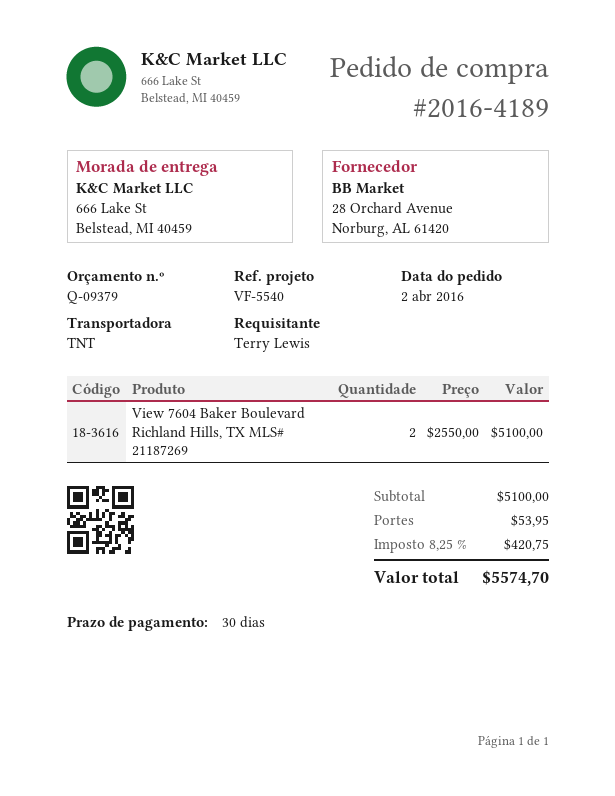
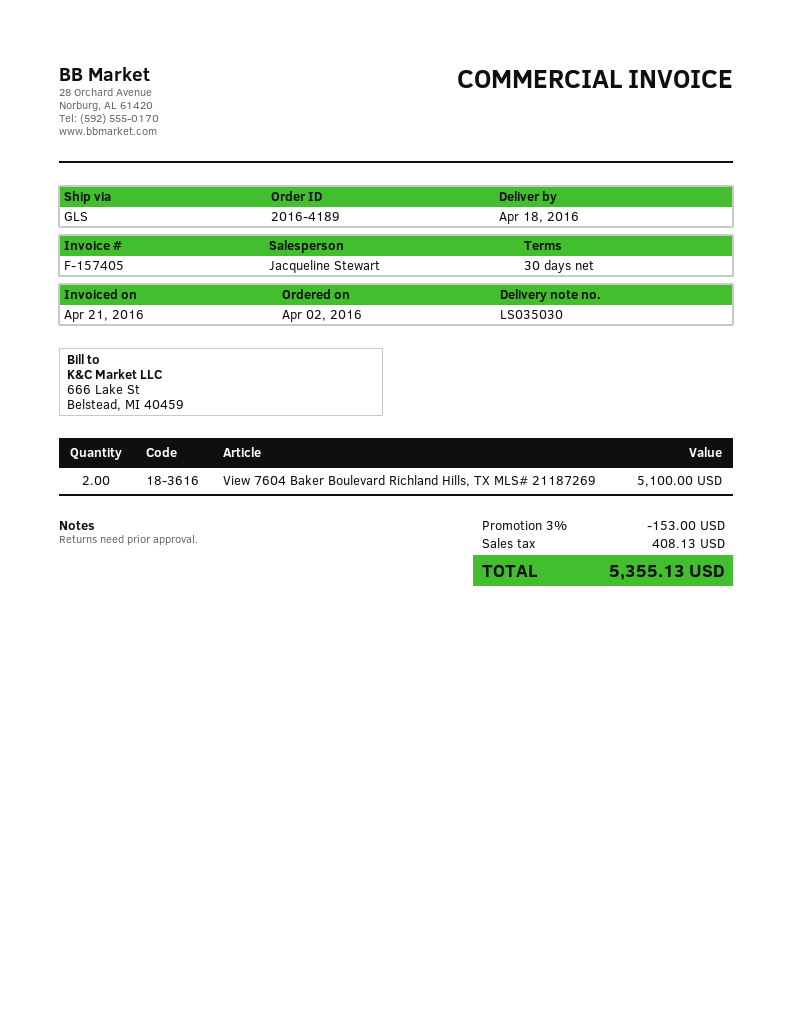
shipping method: TNT -> GLS
discount: none -> 3% = 153.00
shipping: 53.95 -> none
tax: 420.75 -> 408.13
total: 5574.70 -> 5355.13

